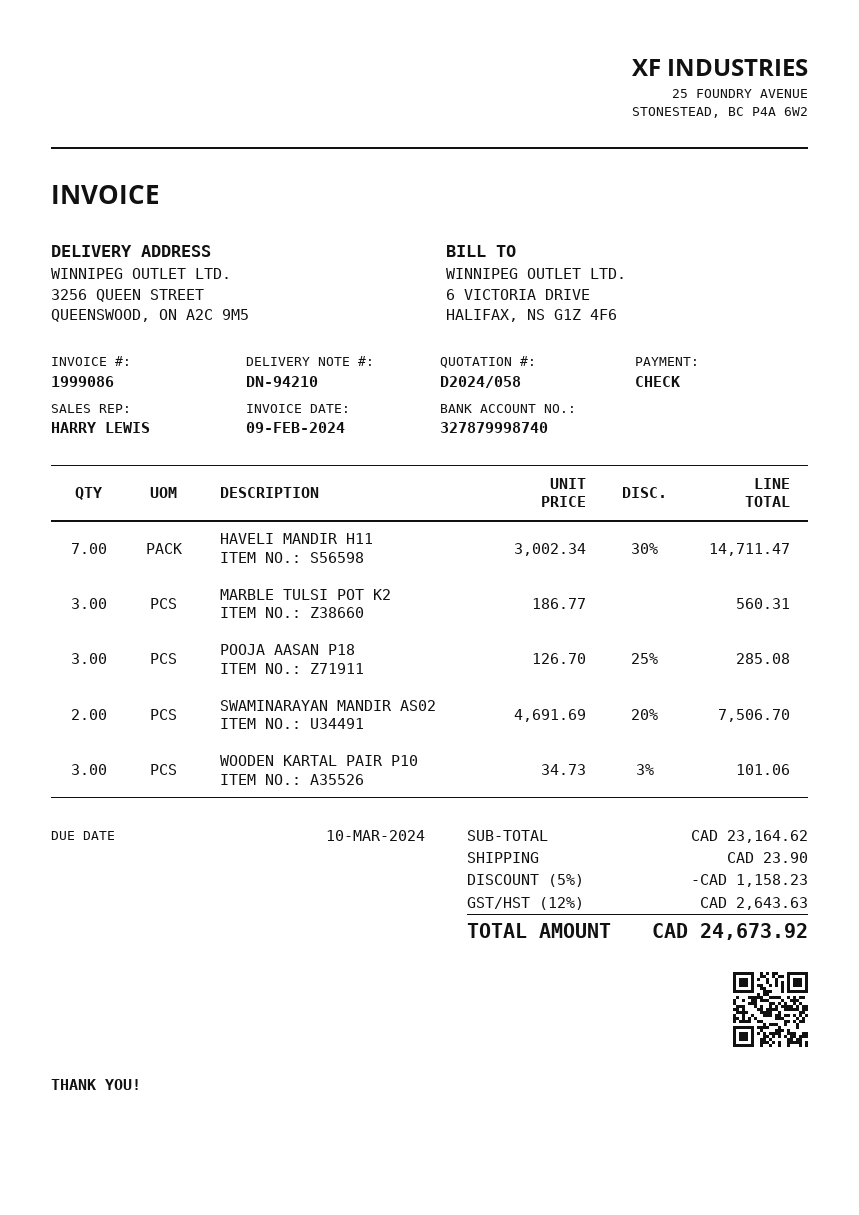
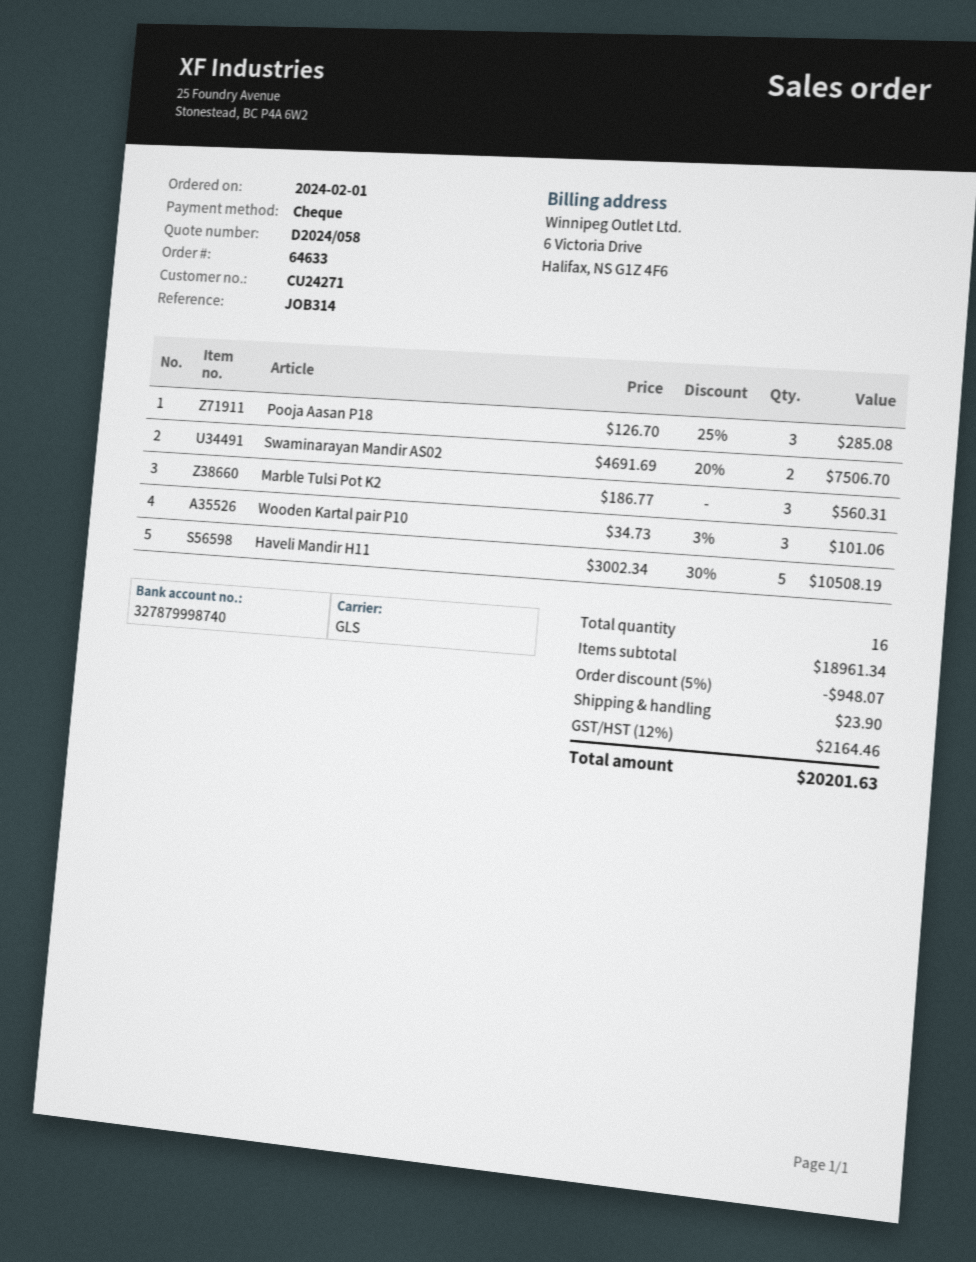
HAVELI MANDIR H11: 7 x 3002.34 - 30% = 14711.47 -> 5 x 3002.34 - 30% = 10508.19
subtotal: 23164.62 -> 18961.34
discount: 5% = 1158.23 -> 5% = 948.07
tax: 12% = 2643.63 -> 12% = 2164.46
total: 24673.92 -> 20201.63

